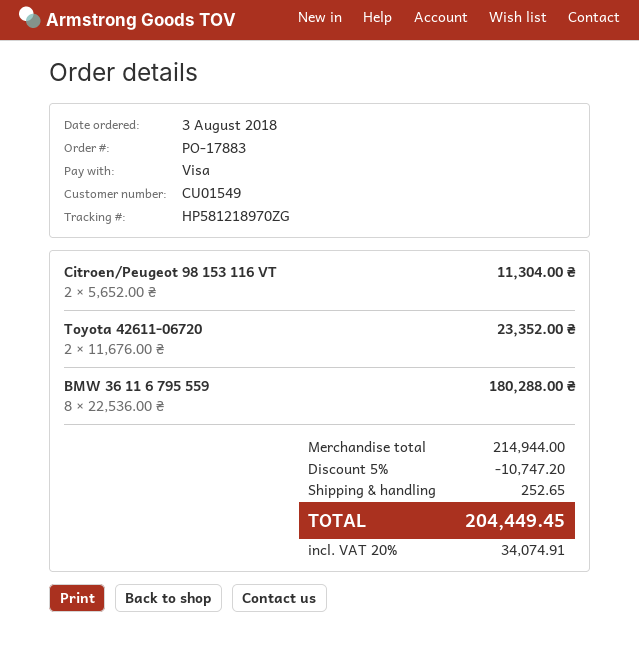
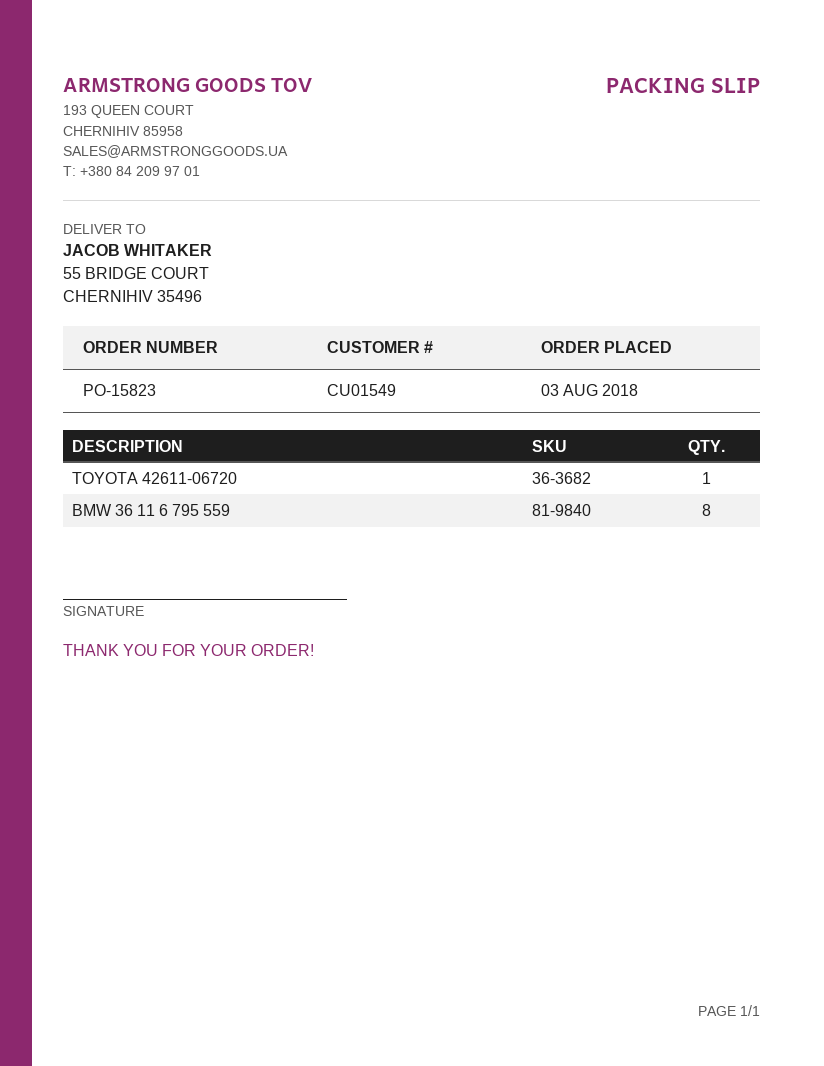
order number: PO-17883 -> PO-15823
Citroen/Peugeot 98 153 116 VT: 2 -> none
Toyota 42611-06720: 2 -> 1

